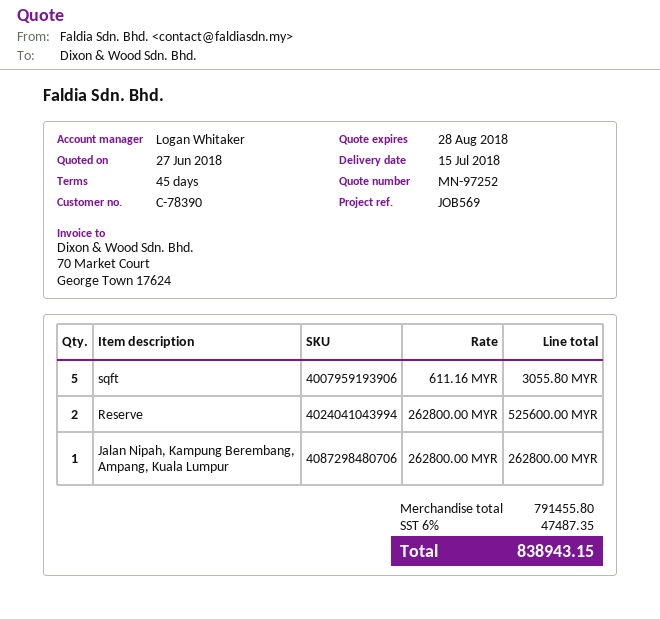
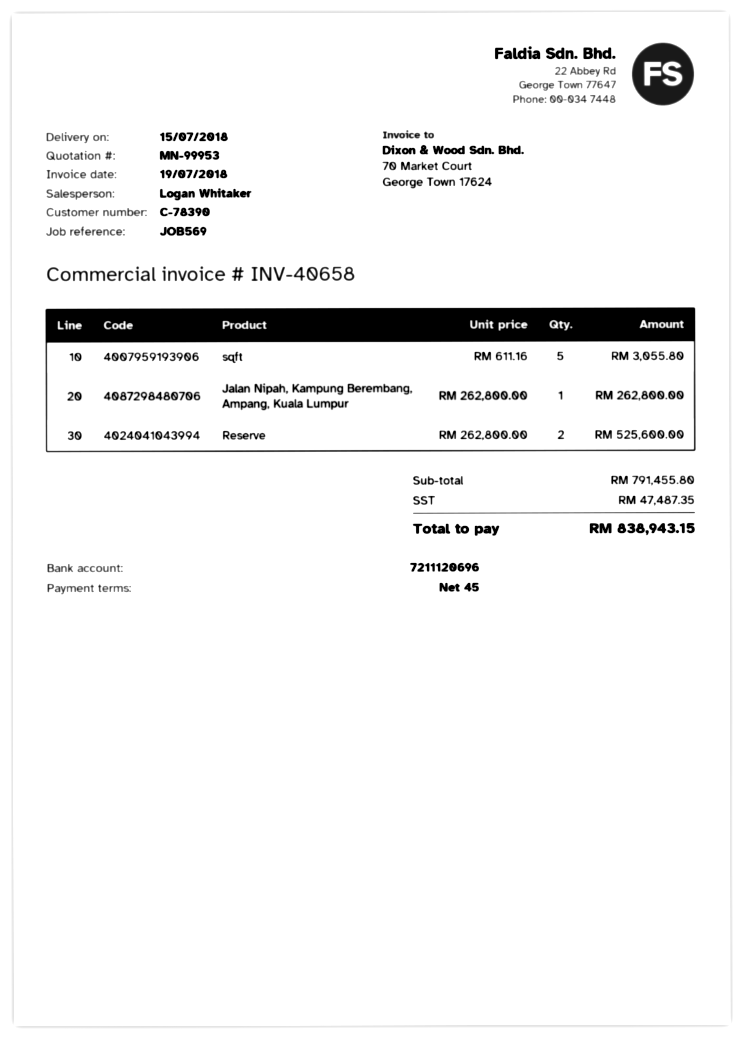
quote number: MN-97252 -> MN-99953

